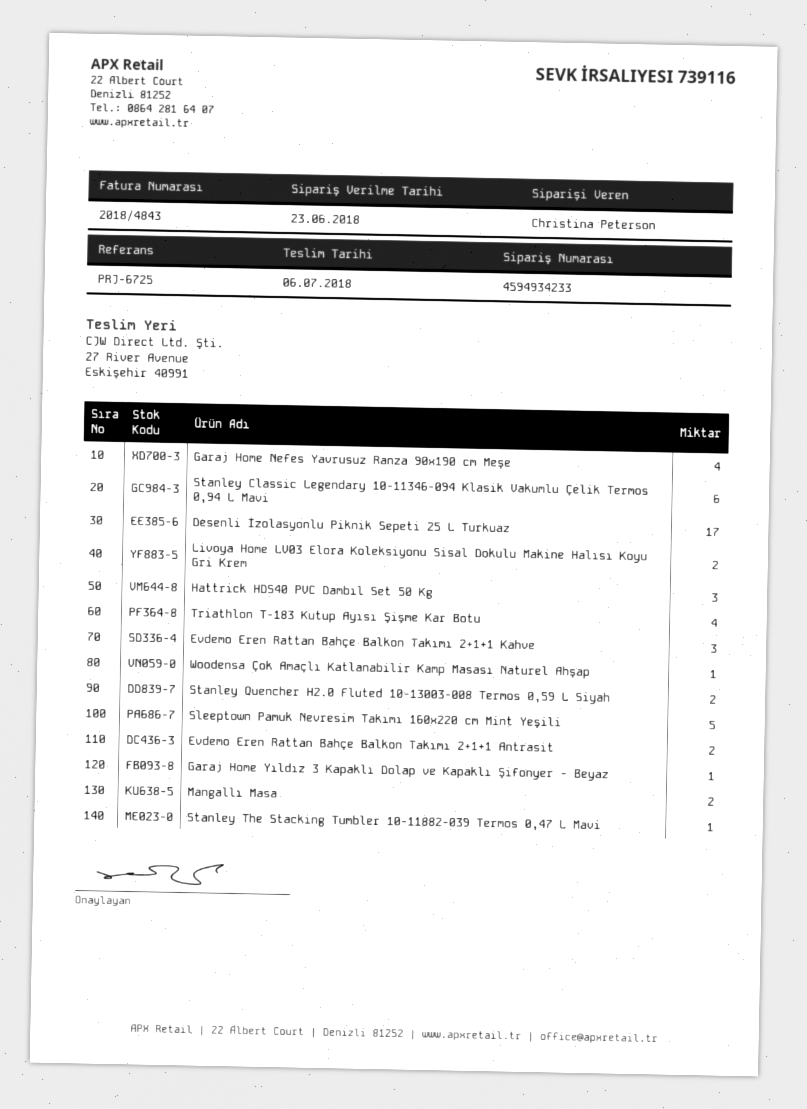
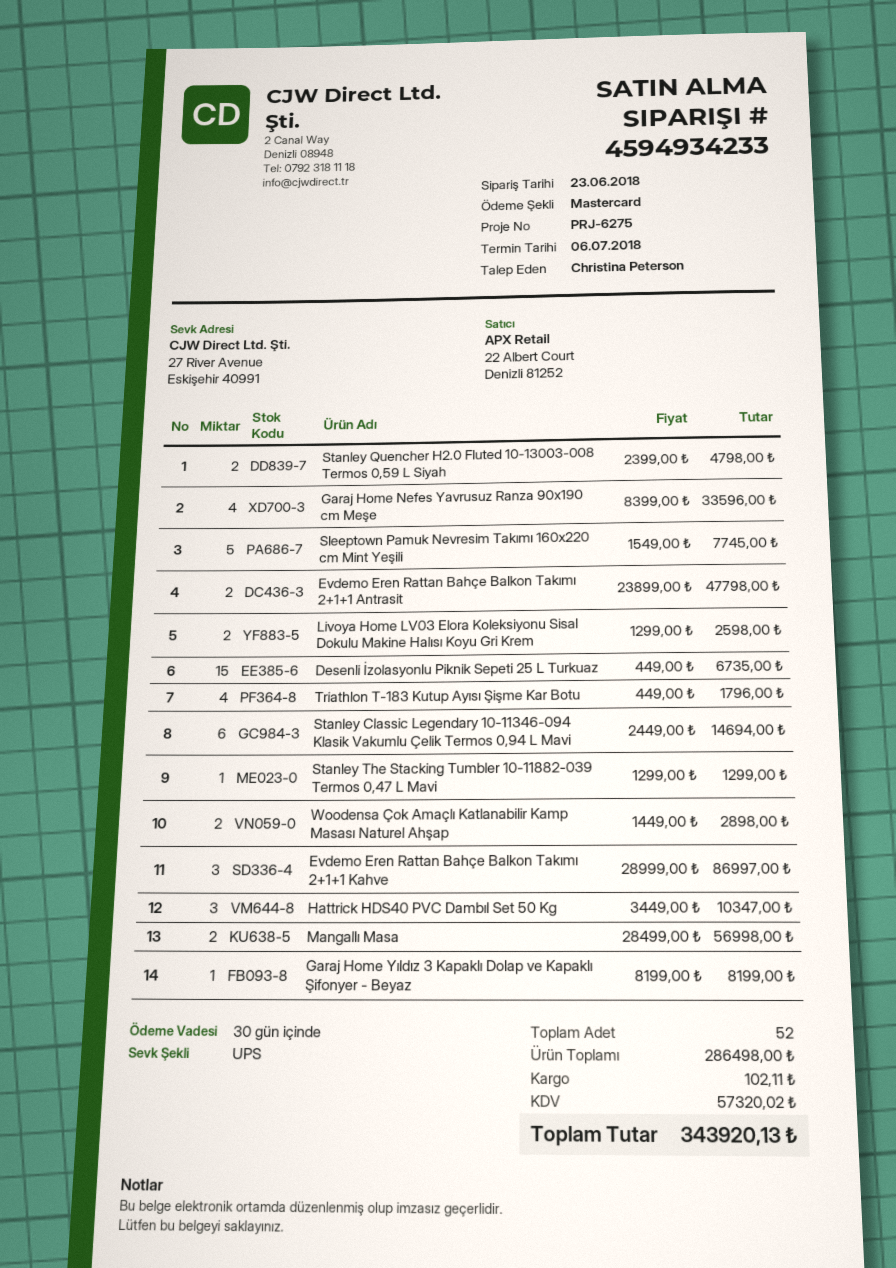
reference: PRJ-6725 -> PRJ-6275
Desenli İzolasyonlu Piknik Sepeti 25 L Turkuaz: 17 -> 15
Woodensa Çok Amaçlı Katlanabilir Kamp Masası Naturel Ahşap: 1 -> 2

